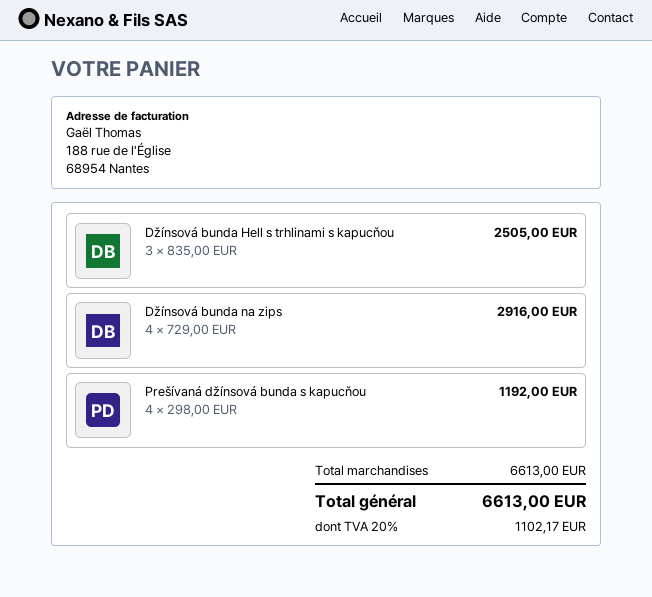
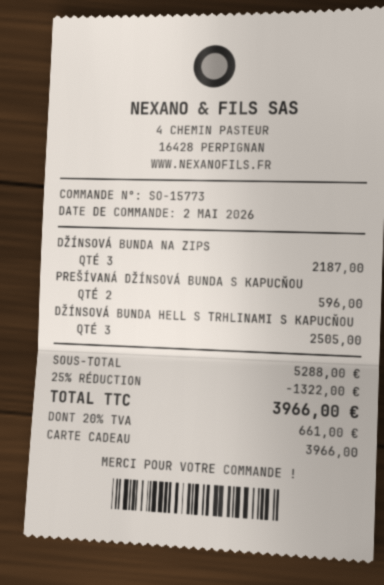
Džínsová bunda na zips: 4 for 2916.00 -> 3 for 2187.00
Prešívaná džínsová bunda s kapucňou: 4 for 1192.00 -> 2 for 596.00
subtotal: 6613.00 -> 5288.00
discount: none -> 25% = 1322.00
tax: 20% = 1102.17 -> 20% = 661.00
total: 6613.00 -> 3966.00

